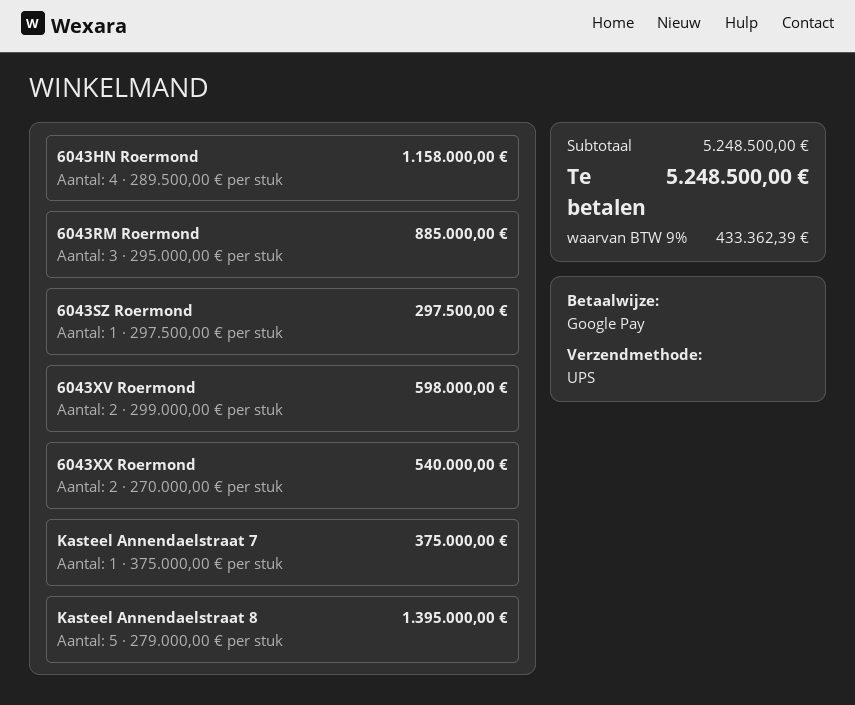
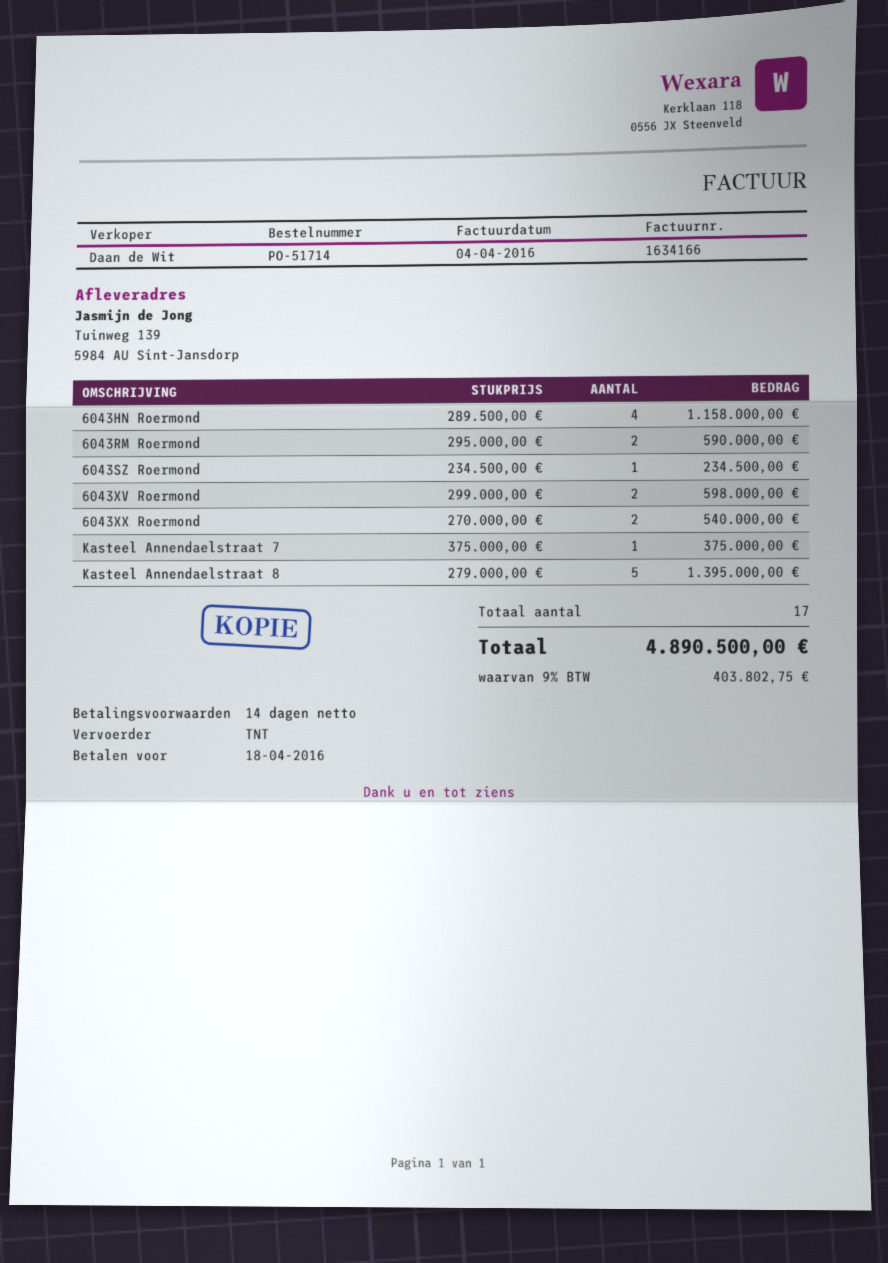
shipping method: UPS -> TNT
6043RM Roermond: 3 x 295000.00 = 885000.00 -> 2 x 295000.00 = 590000.00
6043SZ Roermond: 1 x 297500.00 = 297500.00 -> 1 x 234500.00 = 234500.00
tax: 9% = 433362.39 -> 9% = 403802.75
total: 5248500.00 -> 4890500.00

